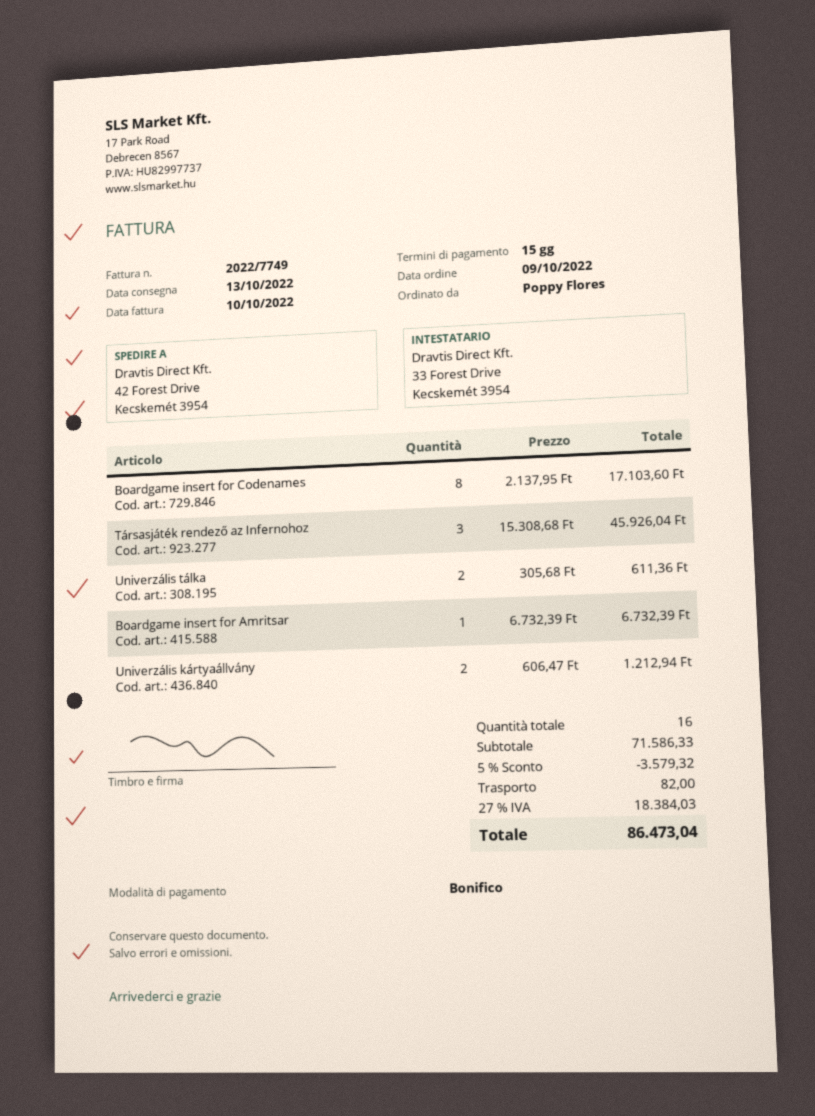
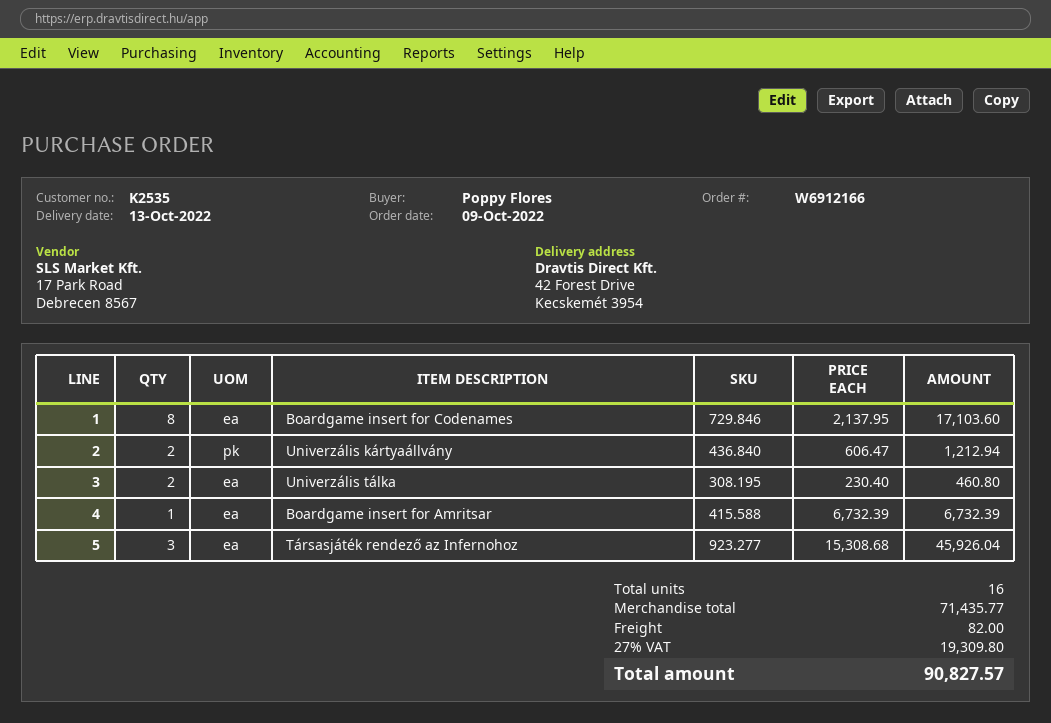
Univerzális tálka: 2 x 305.68 = 611.36 -> 2 x 230.40 = 460.80
subtotal: 71586.33 -> 71435.77
discount: 5% = 3579.32 -> none
tax: 27% = 18384.03 -> 27% = 19309.80
total: 86473.04 -> 90827.57

